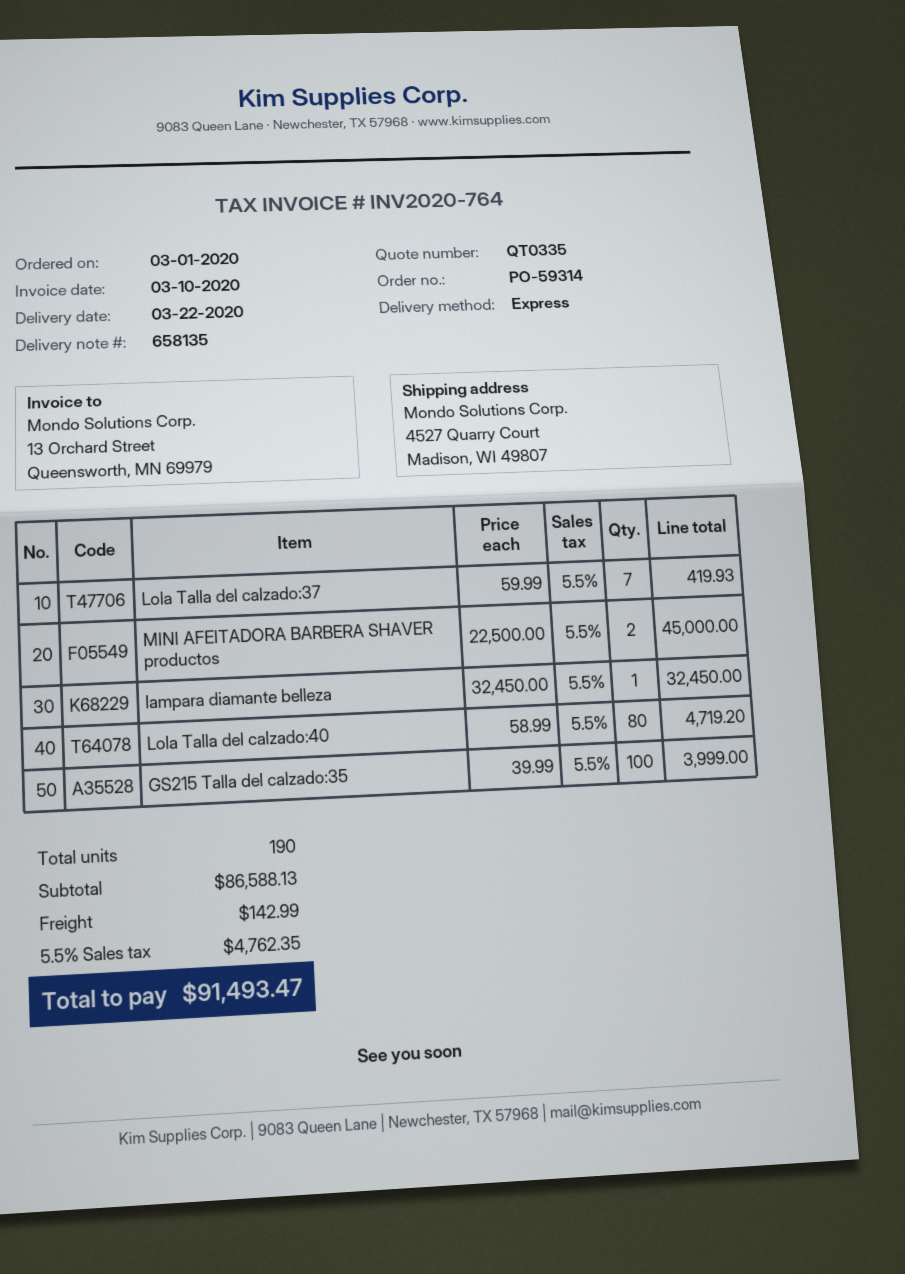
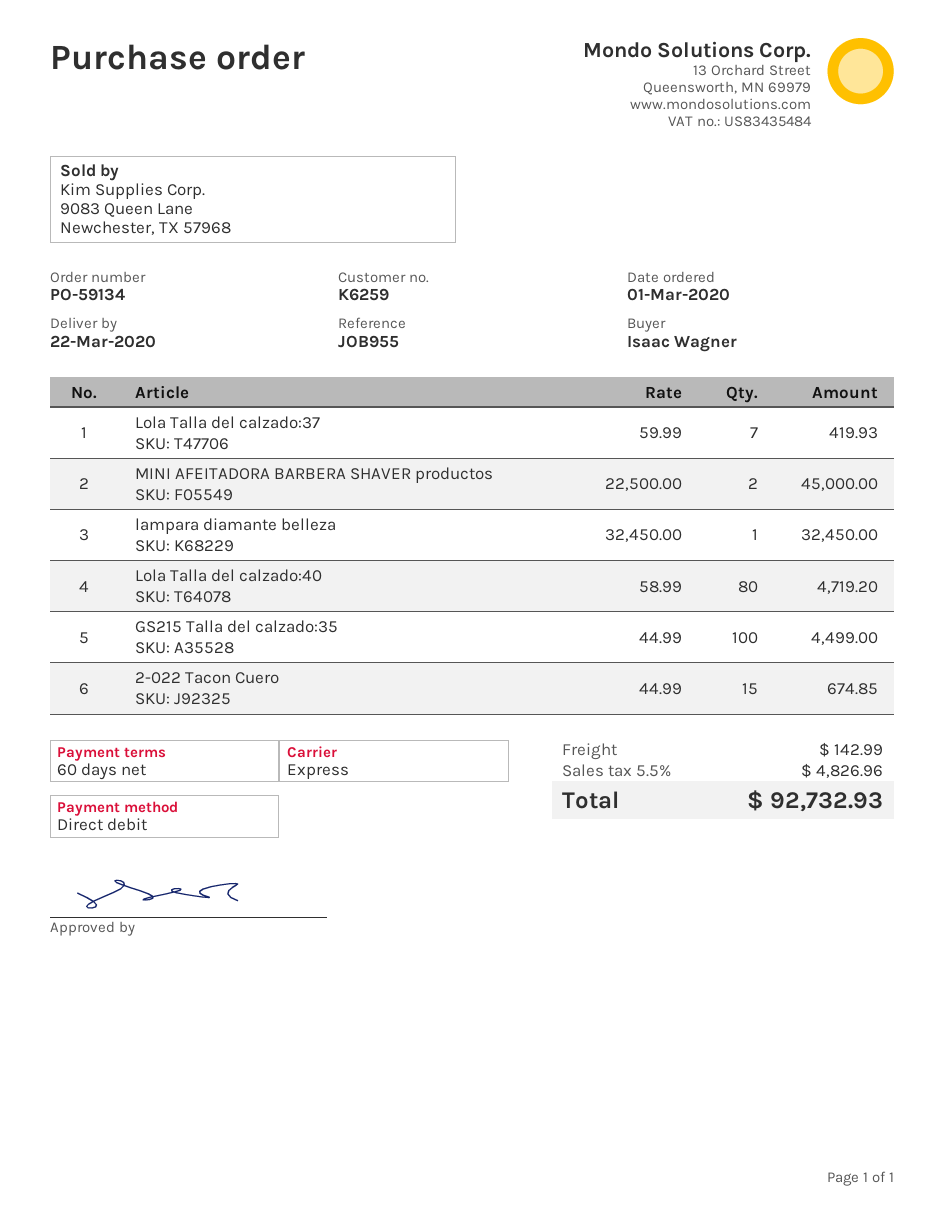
order number: PO-59314 -> PO-59134
GS215 Talla del calzado:35: 100 x 39.99 = 3999.00 -> 100 x 44.99 = 4499.00
2-022 Tacon Cuero: none -> 15 x 44.99 = 674.85
tax: 5.5% = 4762.35 -> 5.5% = 4826.96
total: 91493.47 -> 92732.93

